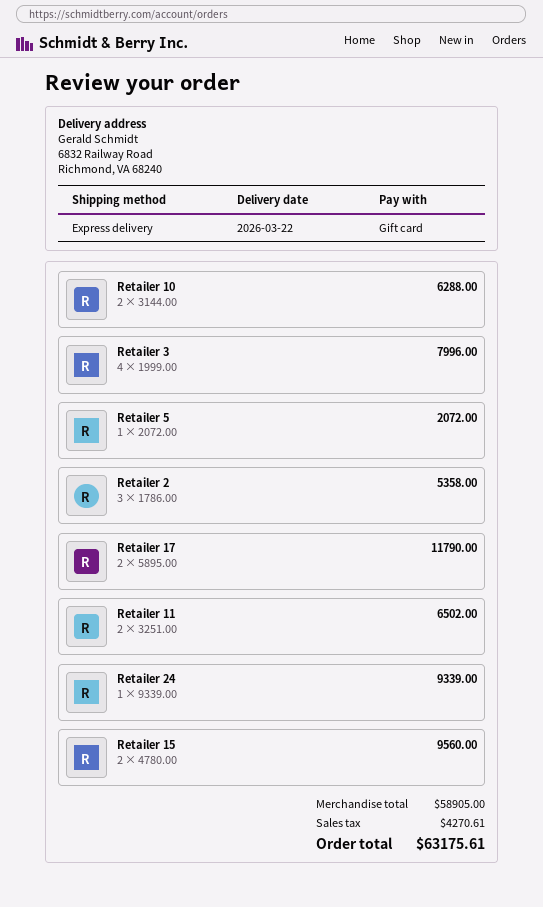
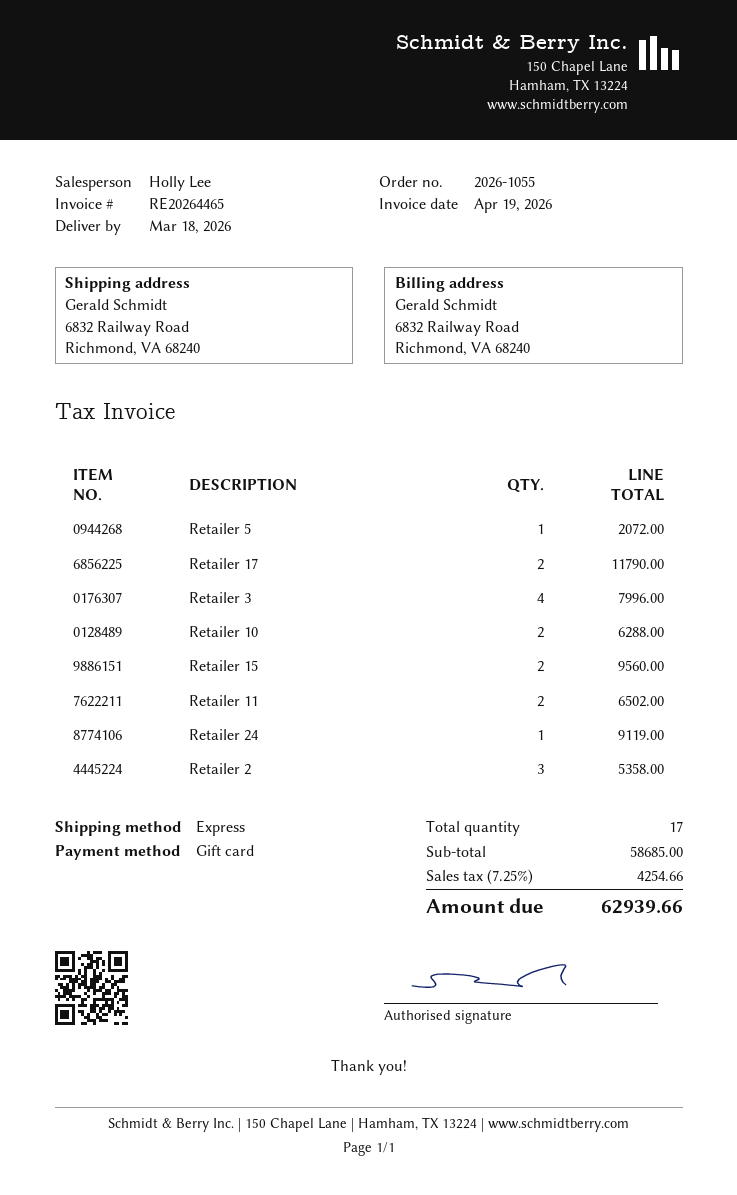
delivery date: 2026-03-22 -> 2026-03-18
Retailer 24: 1 for 9339.00 -> 1 for 9119.00
subtotal: 58905.00 -> 58685.00
tax: 4270.61 -> 4254.66
total: 63175.61 -> 62939.66

